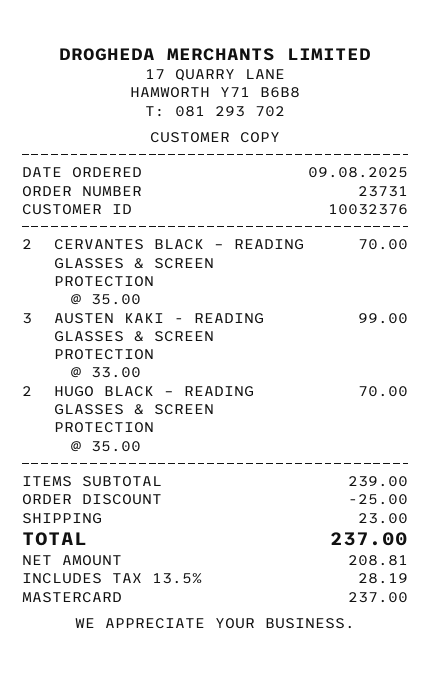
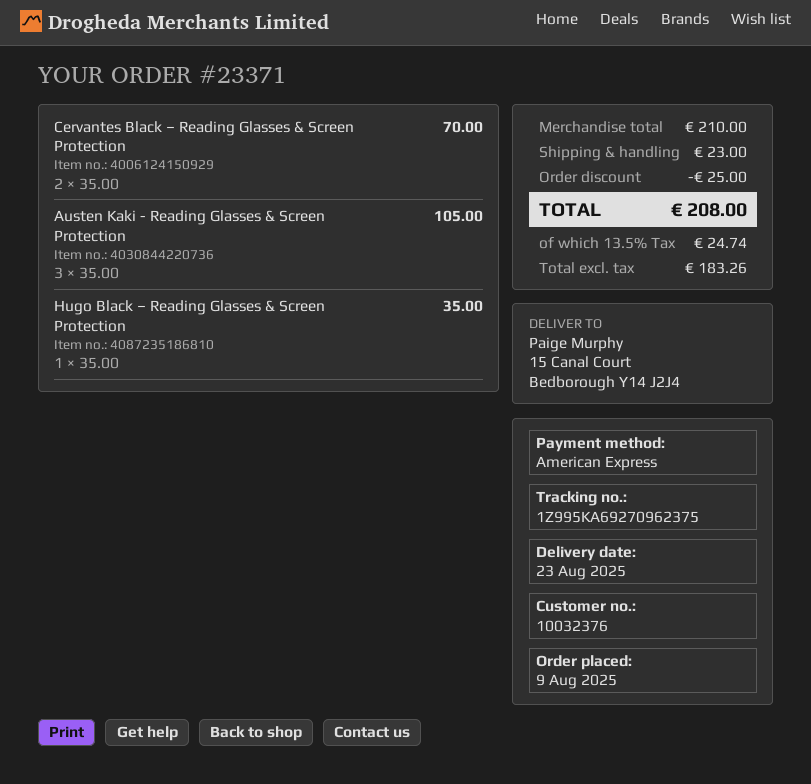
order number: 23731 -> 23371
payment method: Mastercard -> American Express
AUSTEN KAKI - READING GLASSES & SCREEN PROTECTION: 3 x 33.00 = 99.00 -> 3 x 35.00 = 105.00
HUGO BLACK – READING GLASSES & SCREEN PROTECTION: 2 x 35.00 = 70.00 -> 1 x 35.00 = 35.00
subtotal: 239.00 -> 210.00
net: 208.81 -> 183.26
tax: 13.5% = 28.19 -> 13.5% = 24.74
total: 237.00 -> 208.00

